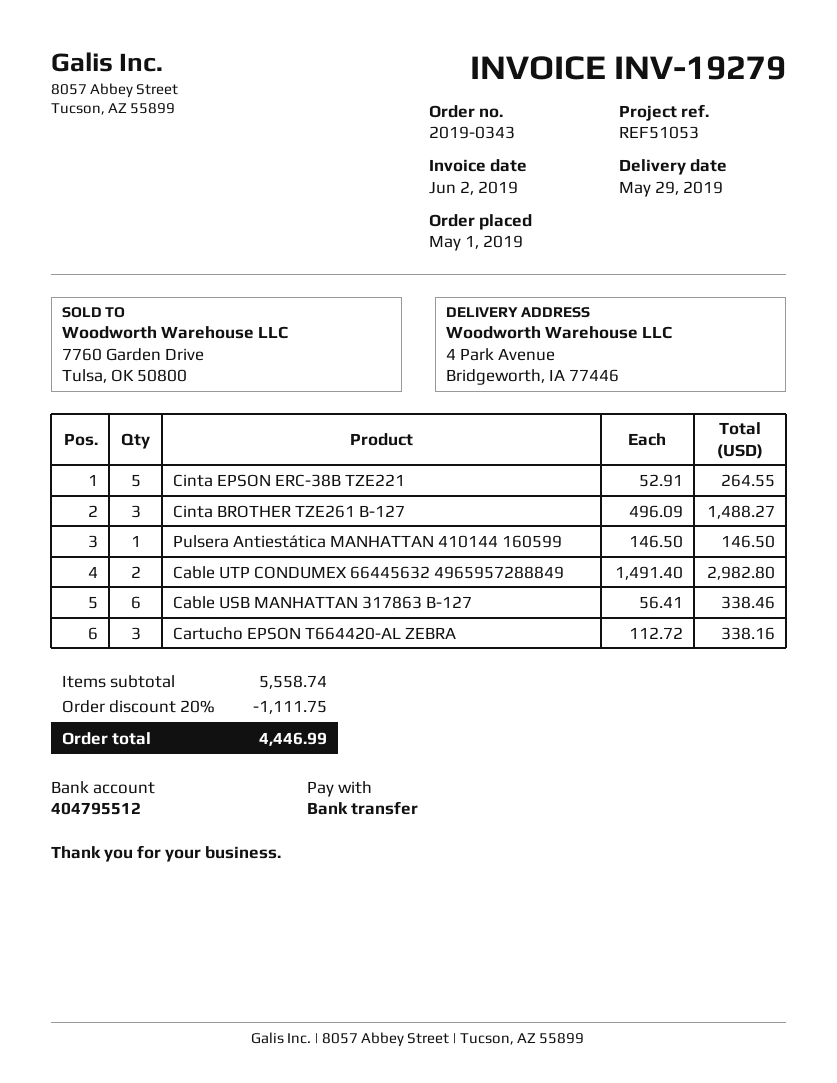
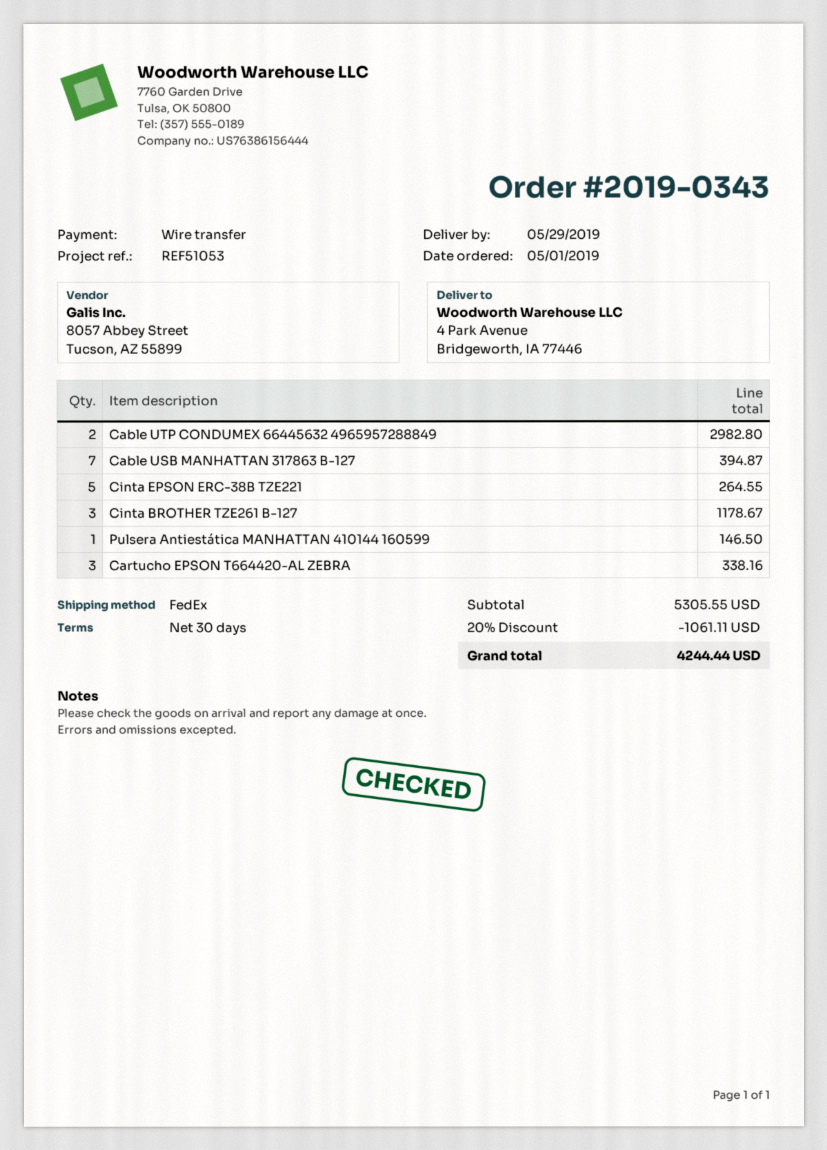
Cinta BROTHER TZE261 B-127: 3 for 1488.27 -> 3 for 1178.67
Cable USB MANHATTAN 317863 B-127: 6 for 338.46 -> 7 for 394.87
subtotal: 5558.74 -> 5305.55
discount: 20% = 1111.75 -> 20% = 1061.11
total: 4446.99 -> 4244.44

